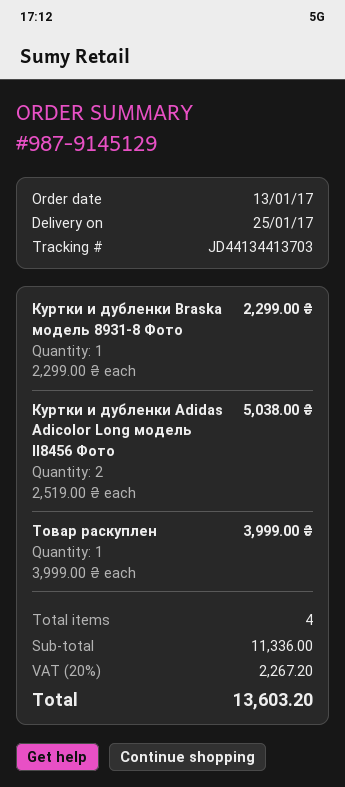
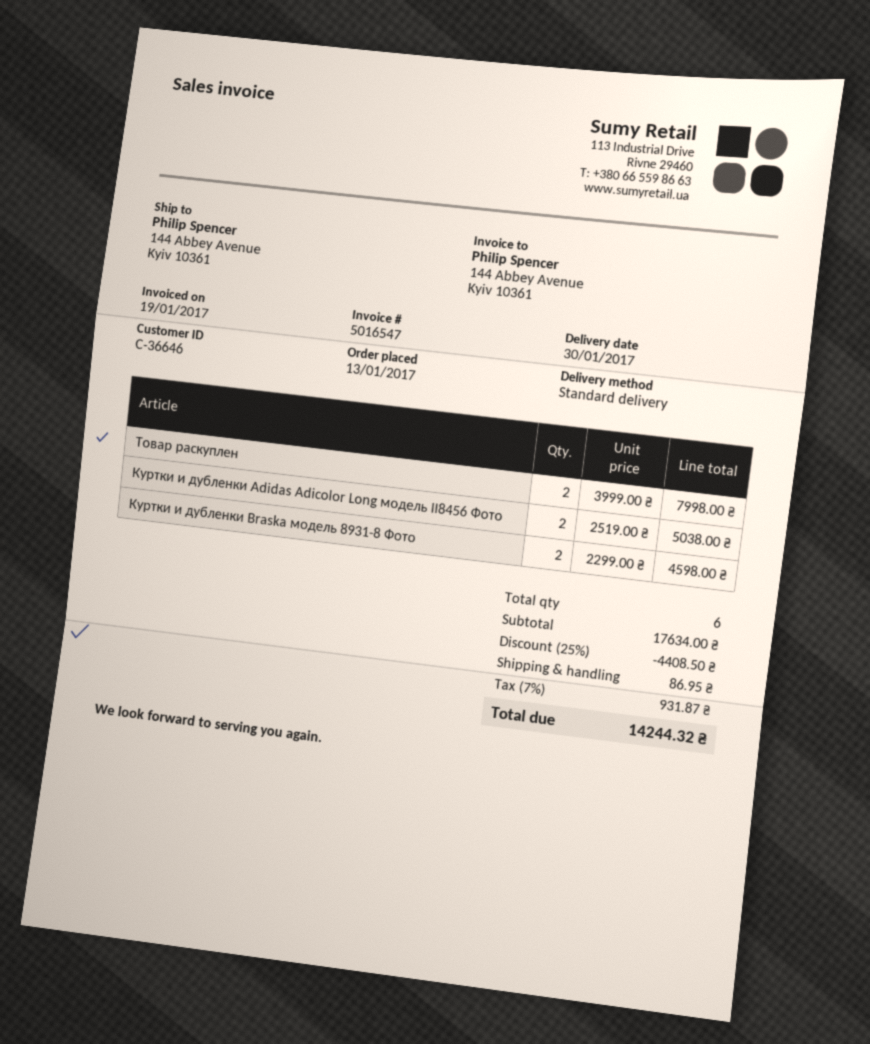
delivery date: 2017-01-25 -> 2017-01-30
Куртки и дубленки Braska модель 8931-8 Фото: 1 x 2299.00 = 2299.00 -> 2 x 2299.00 = 4598.00
Товар раскуплен: 1 x 3999.00 = 3999.00 -> 2 x 3999.00 = 7998.00
total quantity: 4 -> 6
subtotal: 11336.00 -> 17634.00
discount: none -> 25% = 4408.50
shipping: none -> 86.95
tax: 20% = 2267.20 -> 7% = 931.87
total: 13603.20 -> 14244.32

